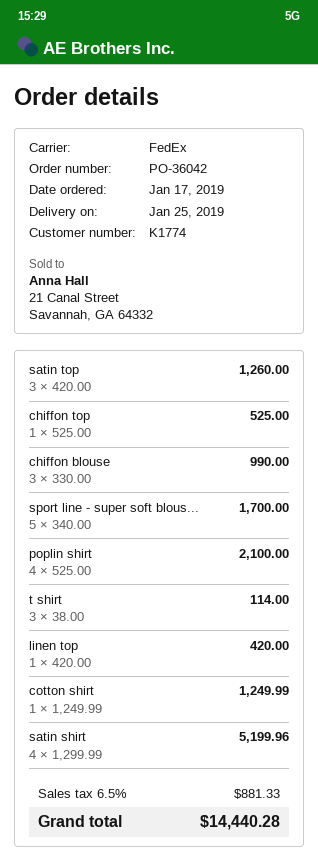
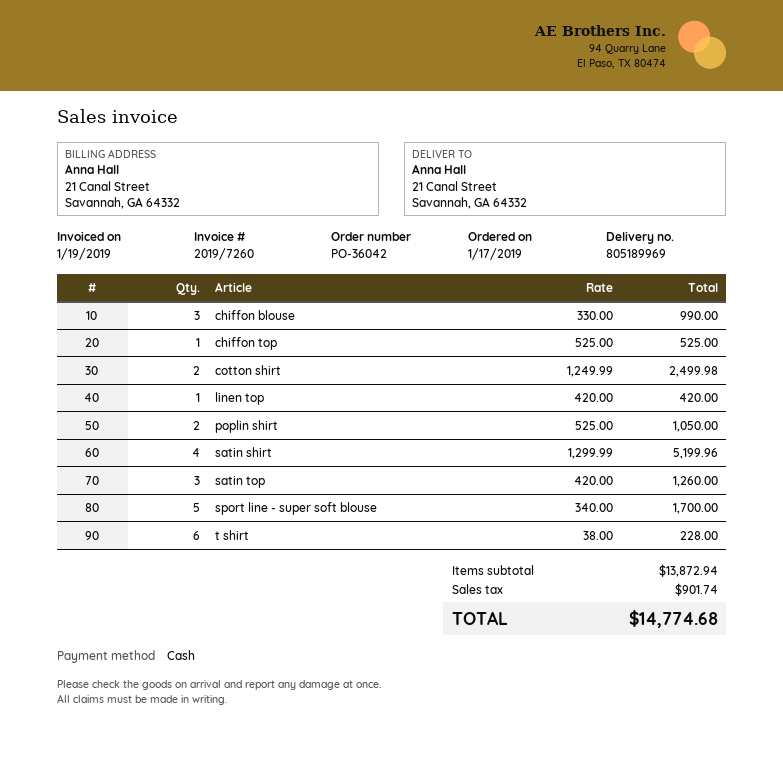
poplin shirt: 4 x 525.00 = 2100.00 -> 2 x 525.00 = 1050.00
t shirt: 3 x 38.00 = 114.00 -> 6 x 38.00 = 228.00
cotton shirt: 1 x 1249.99 = 1249.99 -> 2 x 1249.99 = 2499.98
tax: 881.33 -> 901.74
total: 14440.28 -> 14774.68

